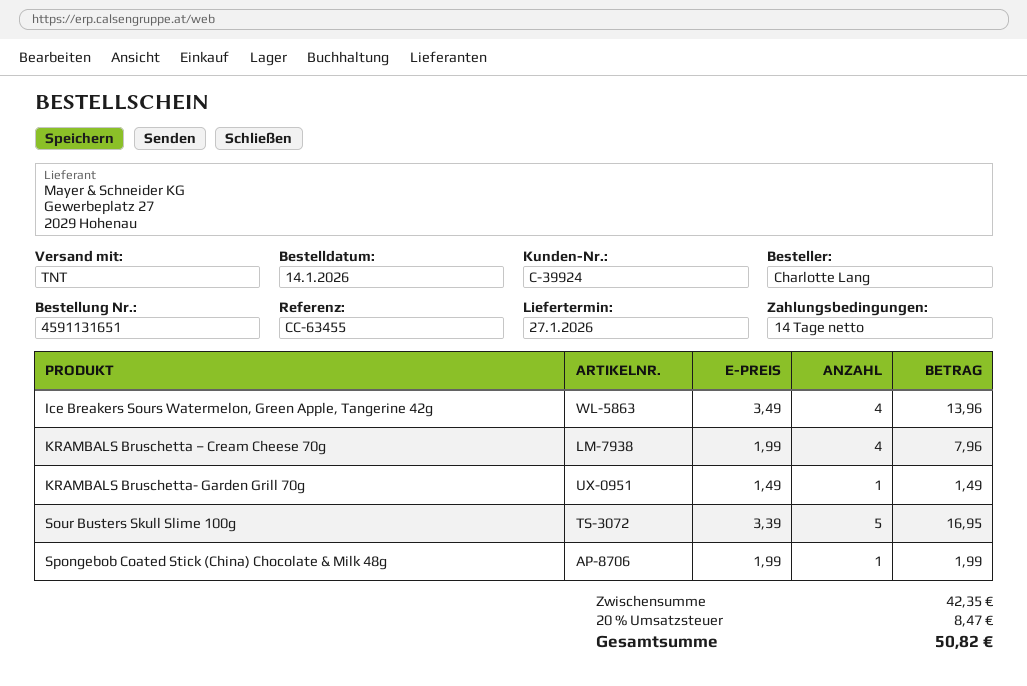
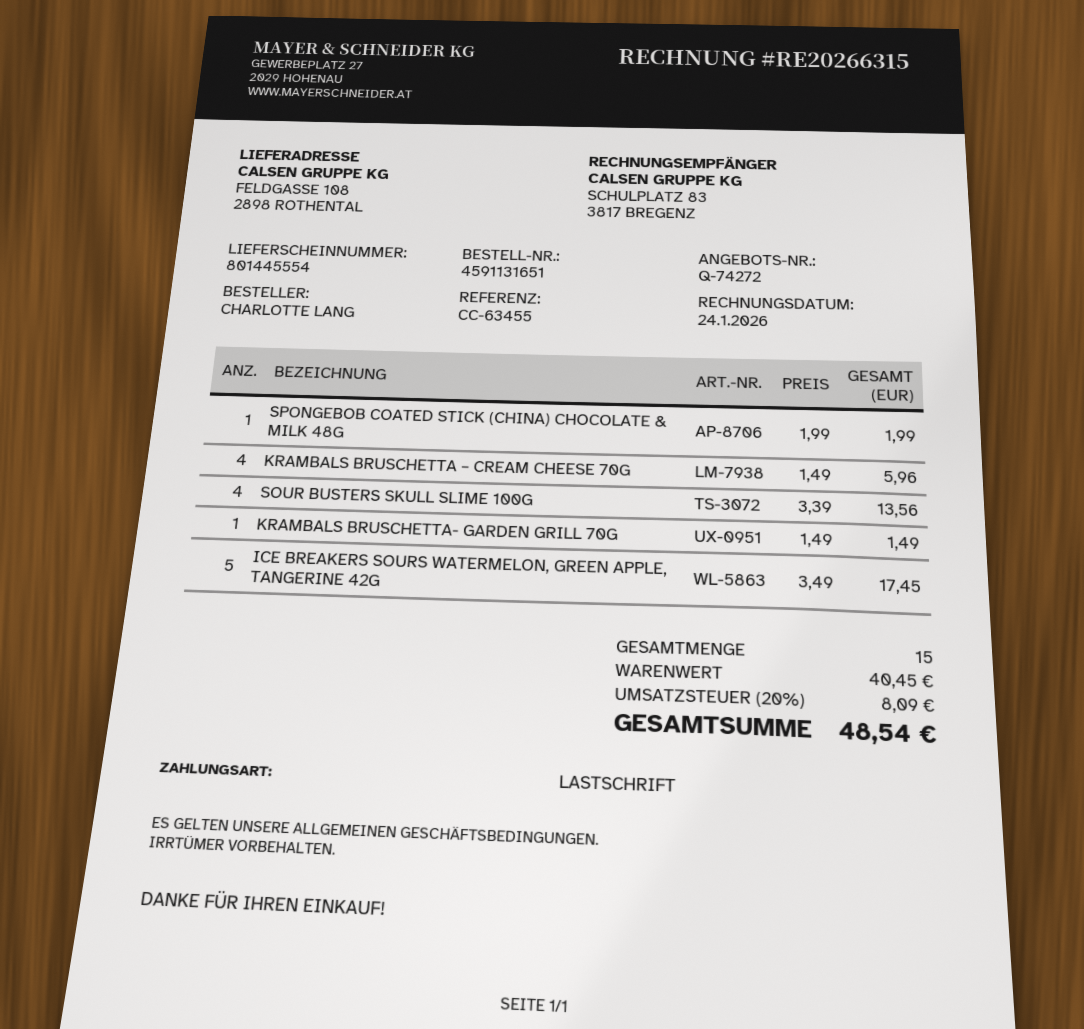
Ice Breakers Sours Watermelon, Green Apple, Tangerine 42g: 4 x 3.49 = 13.96 -> 5 x 3.49 = 17.45
KRAMBALS Bruschetta – Cream Cheese 70g: 4 x 1.99 = 7.96 -> 4 x 1.49 = 5.96
Sour Busters Skull Slime 100g: 5 x 3.39 = 16.95 -> 4 x 3.39 = 13.56
subtotal: 42.35 -> 40.45
tax: 20% = 8.47 -> 20% = 8.09
total: 50.82 -> 48.54

